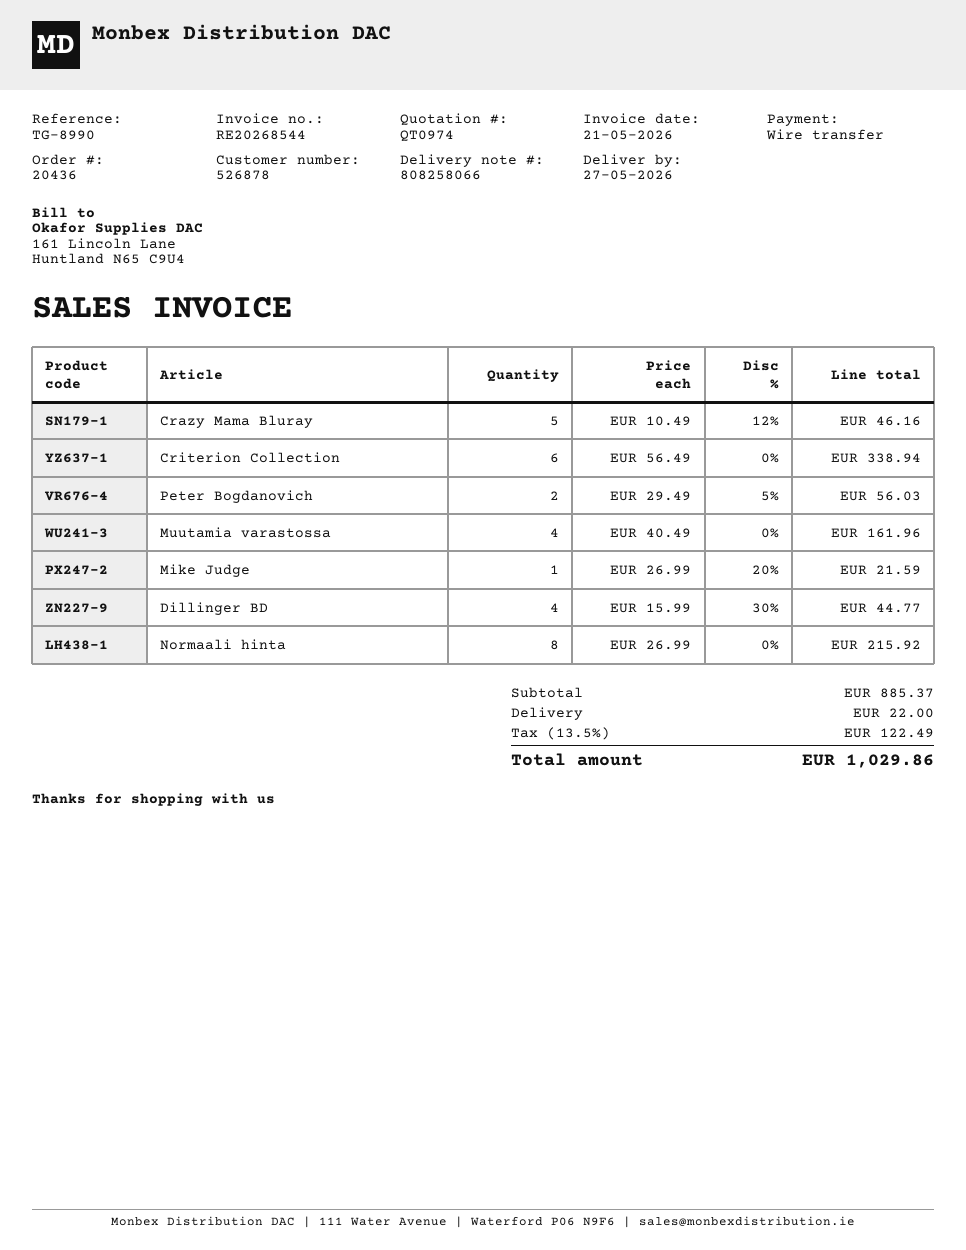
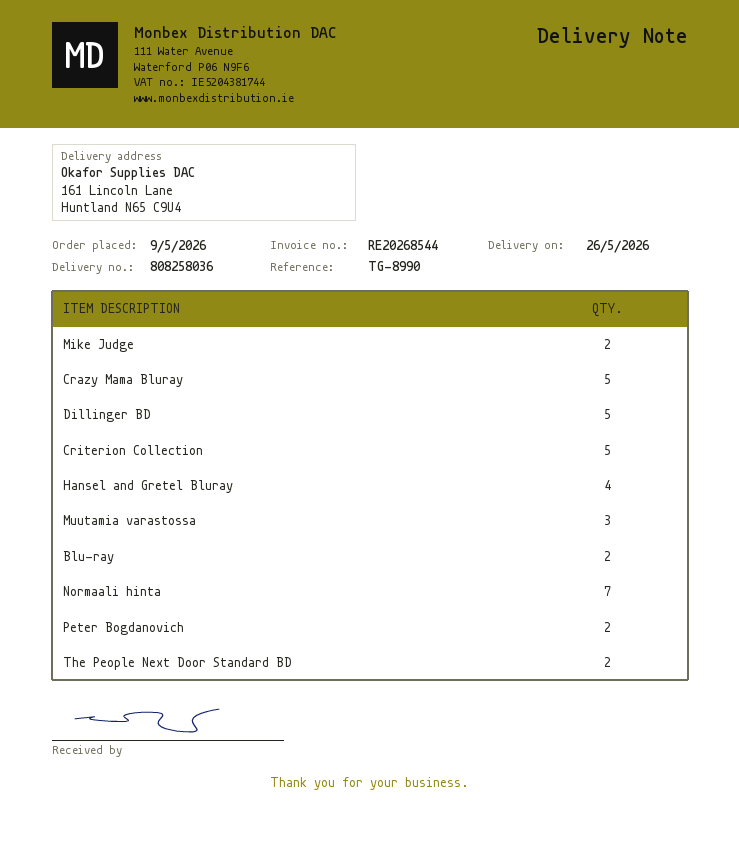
delivery note number: 808258066 -> 808258036
delivery date: 2026-05-27 -> 2026-05-26
Criterion Collection: 6 -> 5
Muutamia varastossa: 4 -> 3
Mike Judge: 1 -> 2
Dillinger BD: 4 -> 5
Normaali hinta: 8 -> 7
Hansel and Gretel Bluray: none -> 4
Blu-ray: none -> 2
The People Next Door Standard BD: none -> 2

